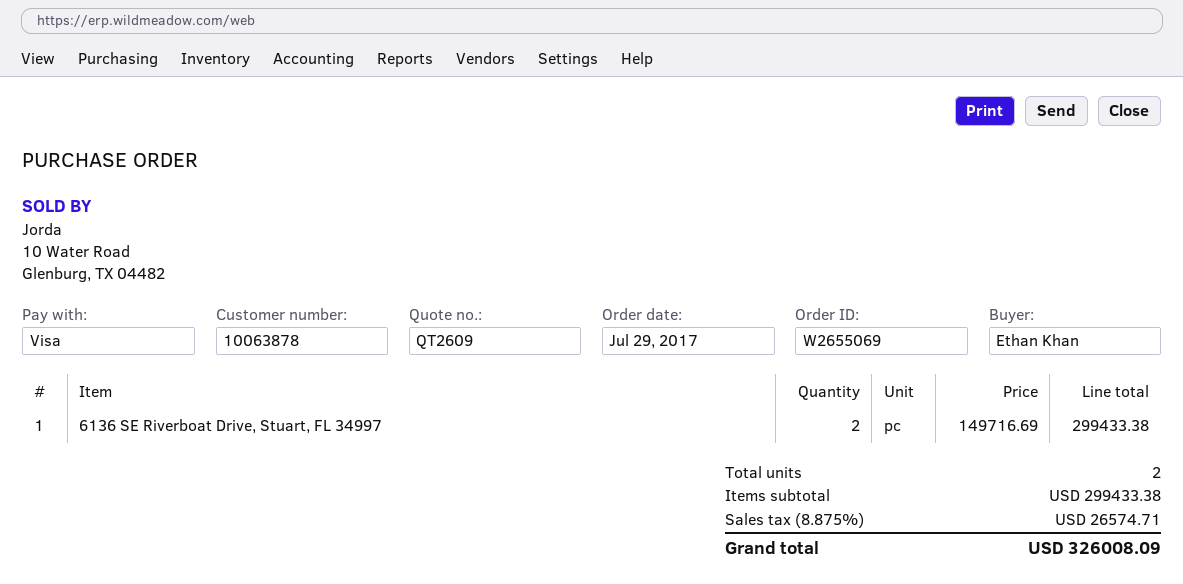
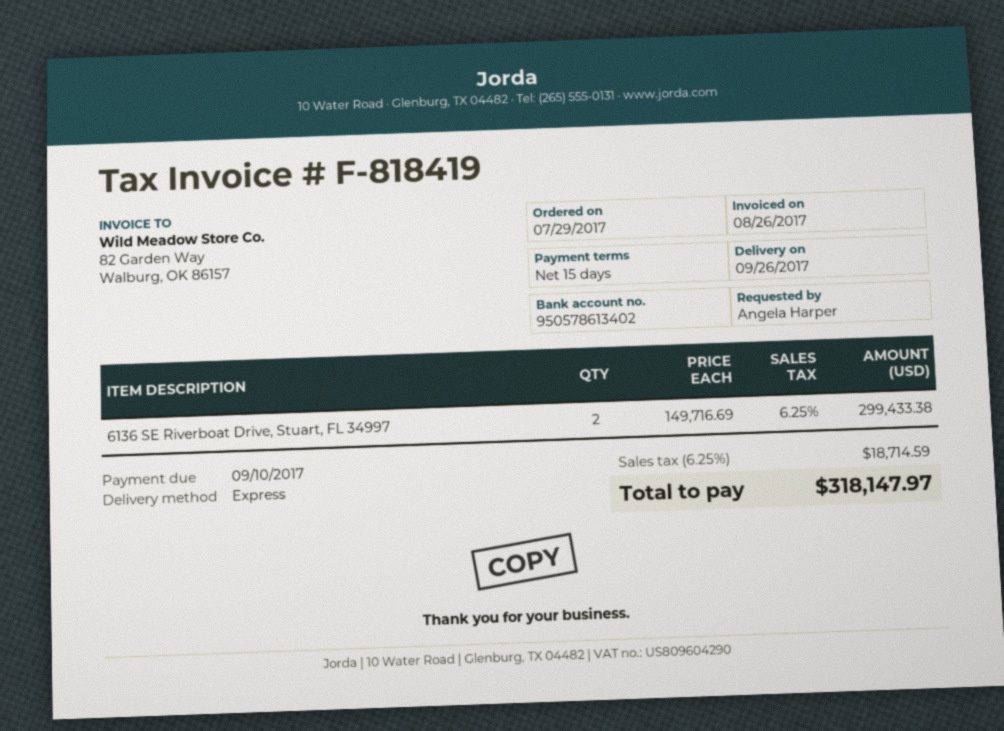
ordered by: Ethan Khan -> Angela Harper
tax: 8.875% = 26574.71 -> 6.25% = 18714.59
total: 326008.09 -> 318147.97

